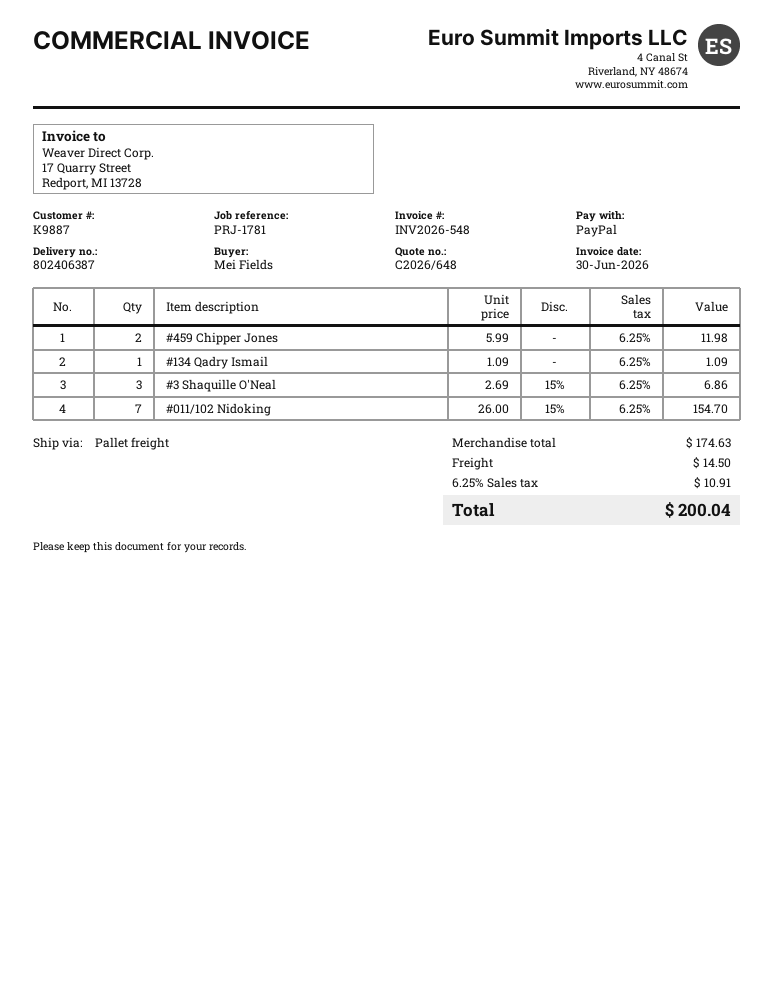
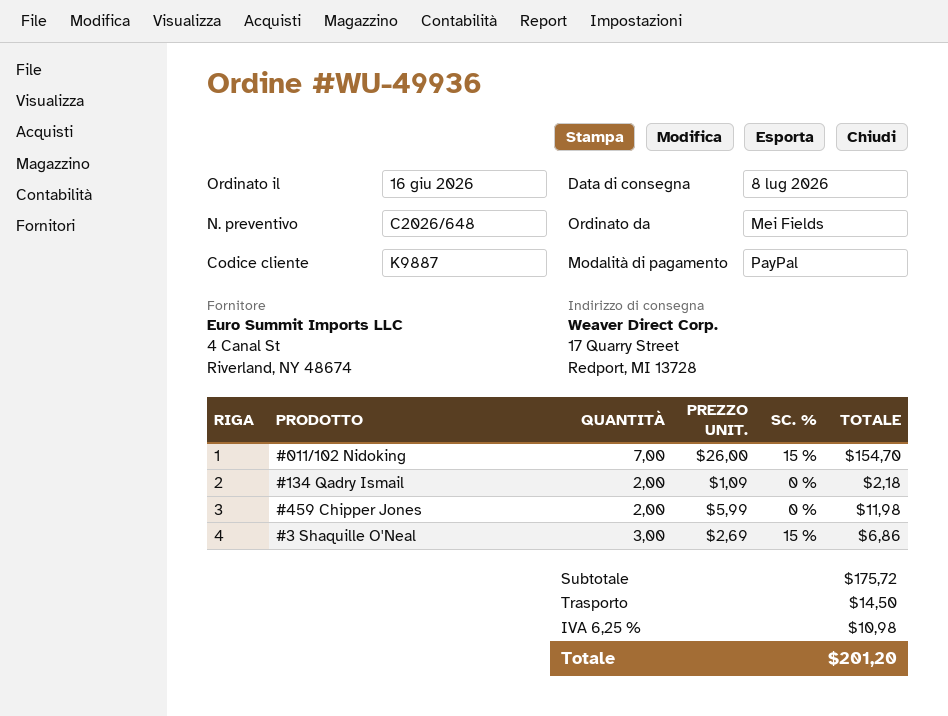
#134 Qadry Ismail: 1 x 1.09 = 1.09 -> 2 x 1.09 = 2.18
subtotal: 174.63 -> 175.72
tax: 6.25% = 10.91 -> 6.25% = 10.98
total: 200.04 -> 201.20

